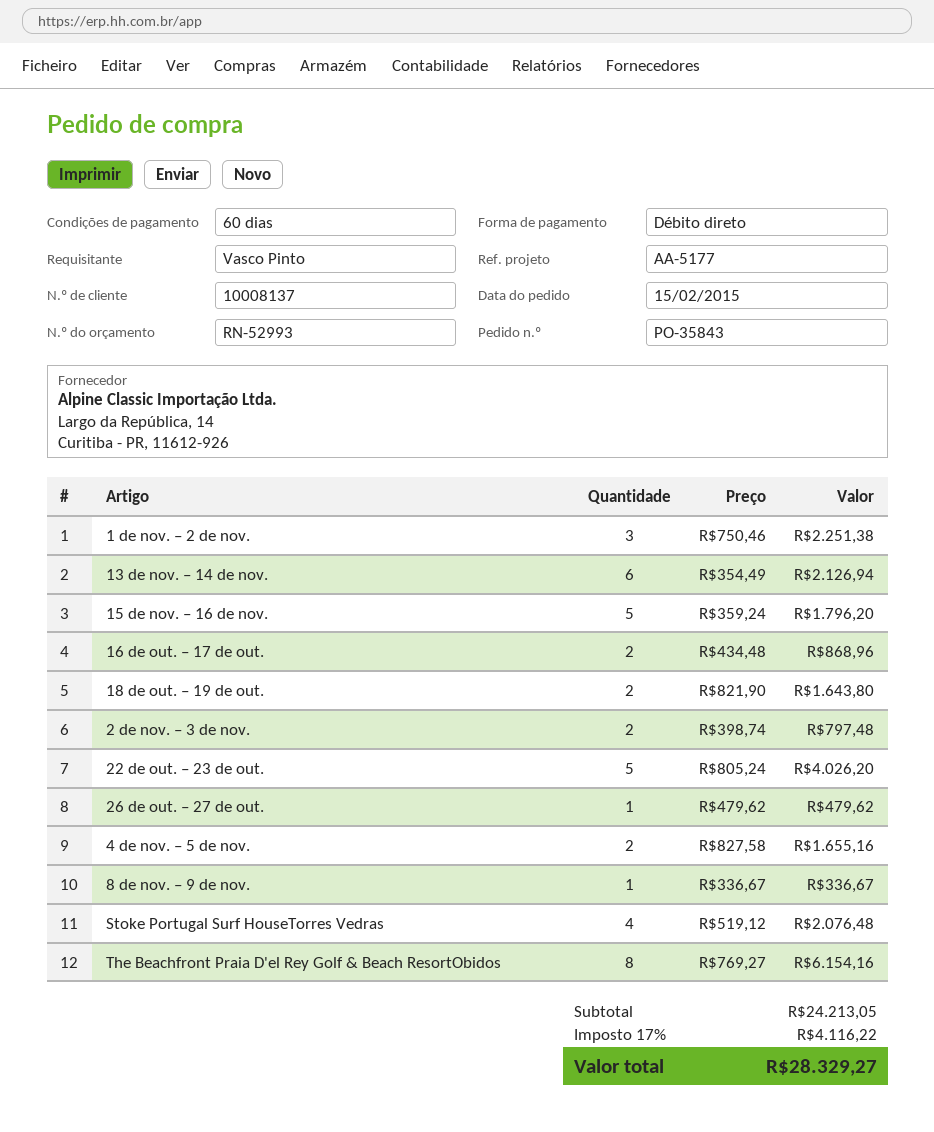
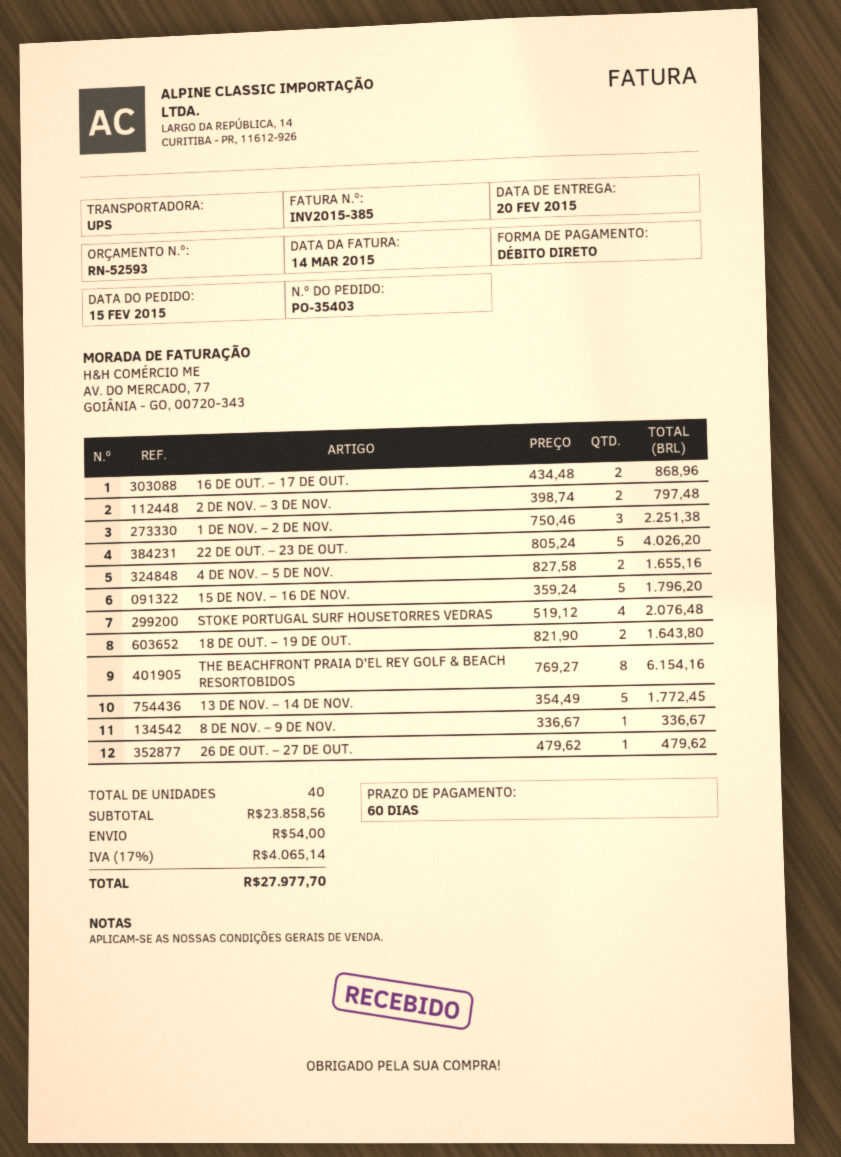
quote number: RN-52993 -> RN-52593
order number: PO-35843 -> PO-35403
13 de nov. – 14 de nov.: 6 x 354.49 = 2126.94 -> 5 x 354.49 = 1772.45
subtotal: 24213.05 -> 23858.56
shipping: none -> 54.00
tax: 17% = 4116.22 -> 17% = 4065.14
total: 28329.27 -> 27977.70

